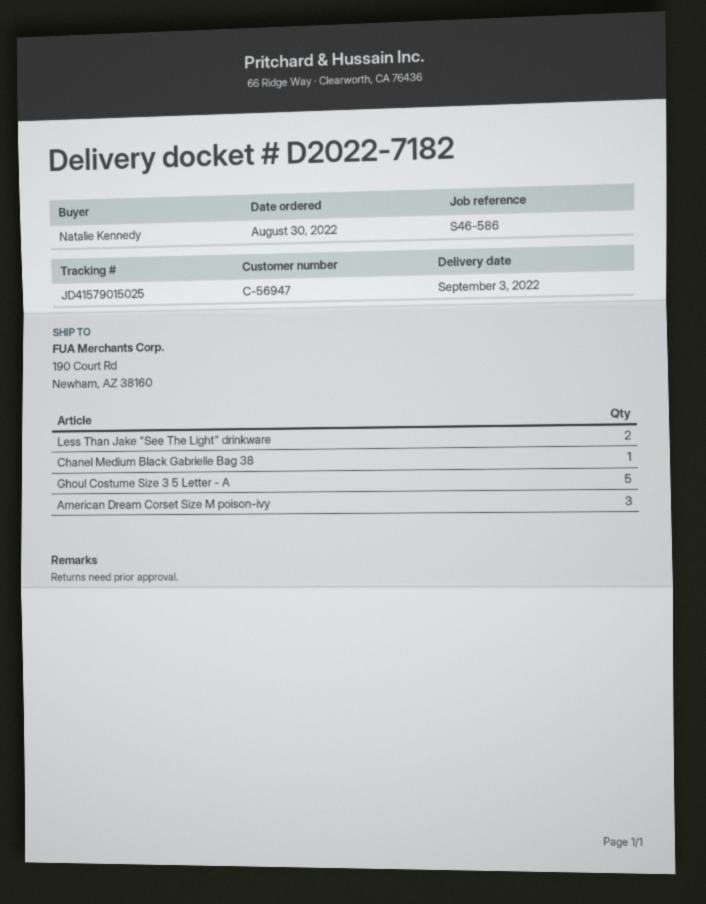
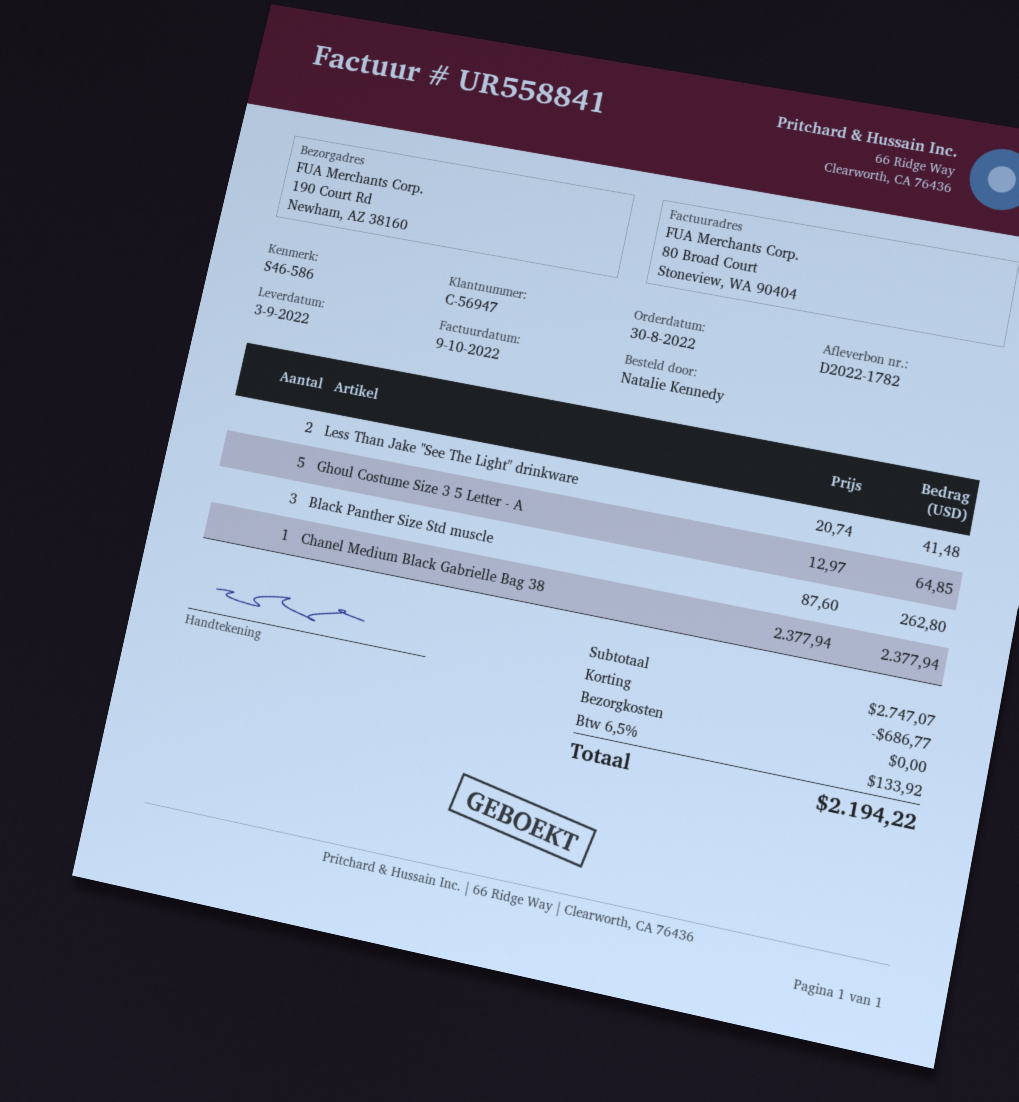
delivery note number: D2022-7182 -> D2022-1782
American Dream Corset Size M poison-ivy: 3 -> none
Black Panther Size Std muscle: none -> 3

